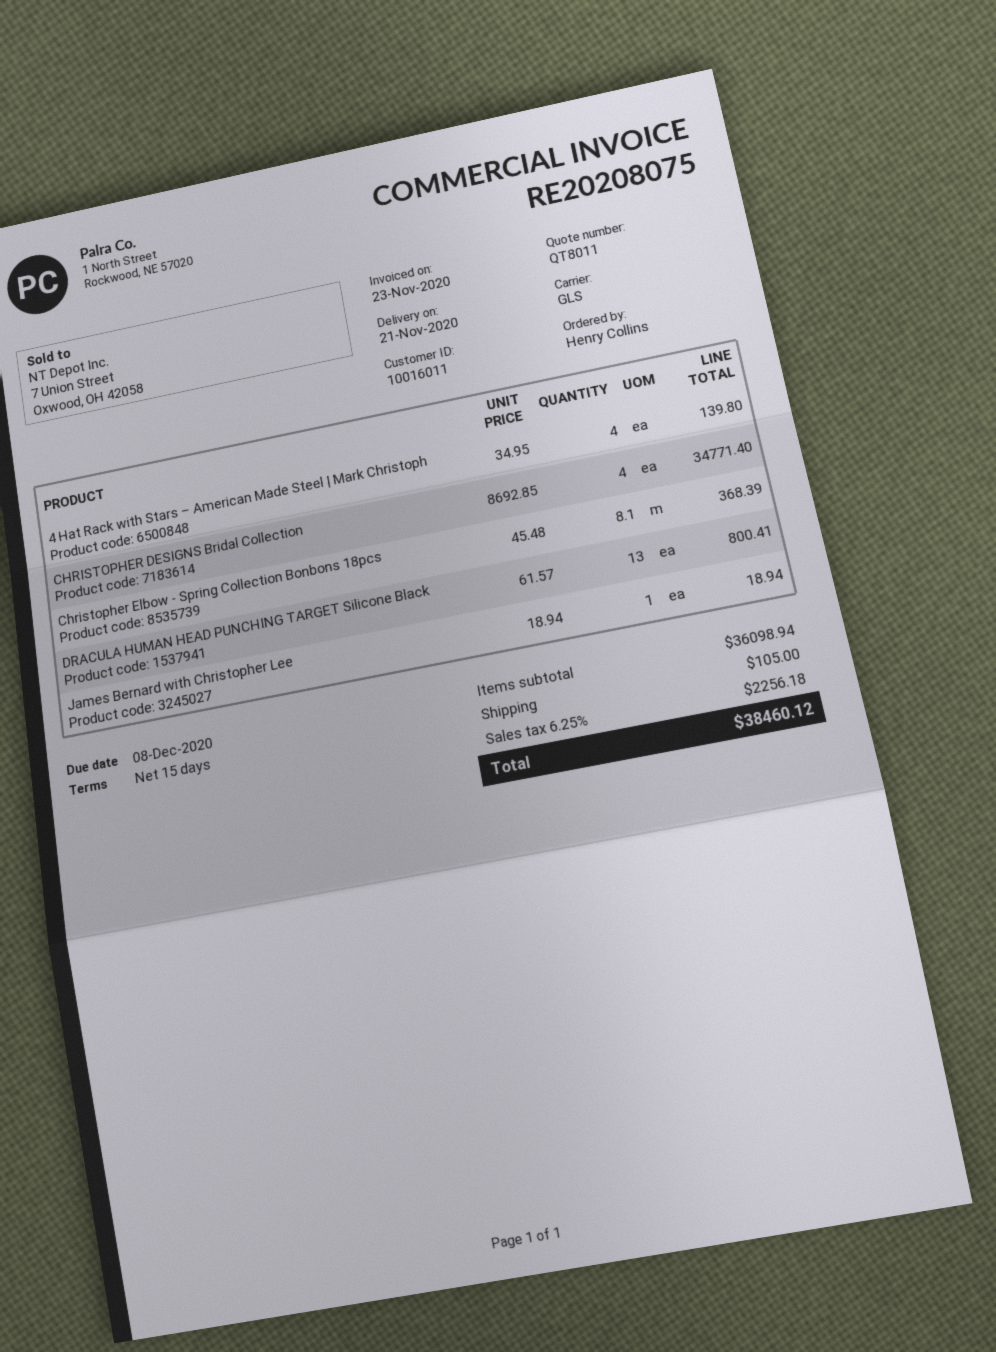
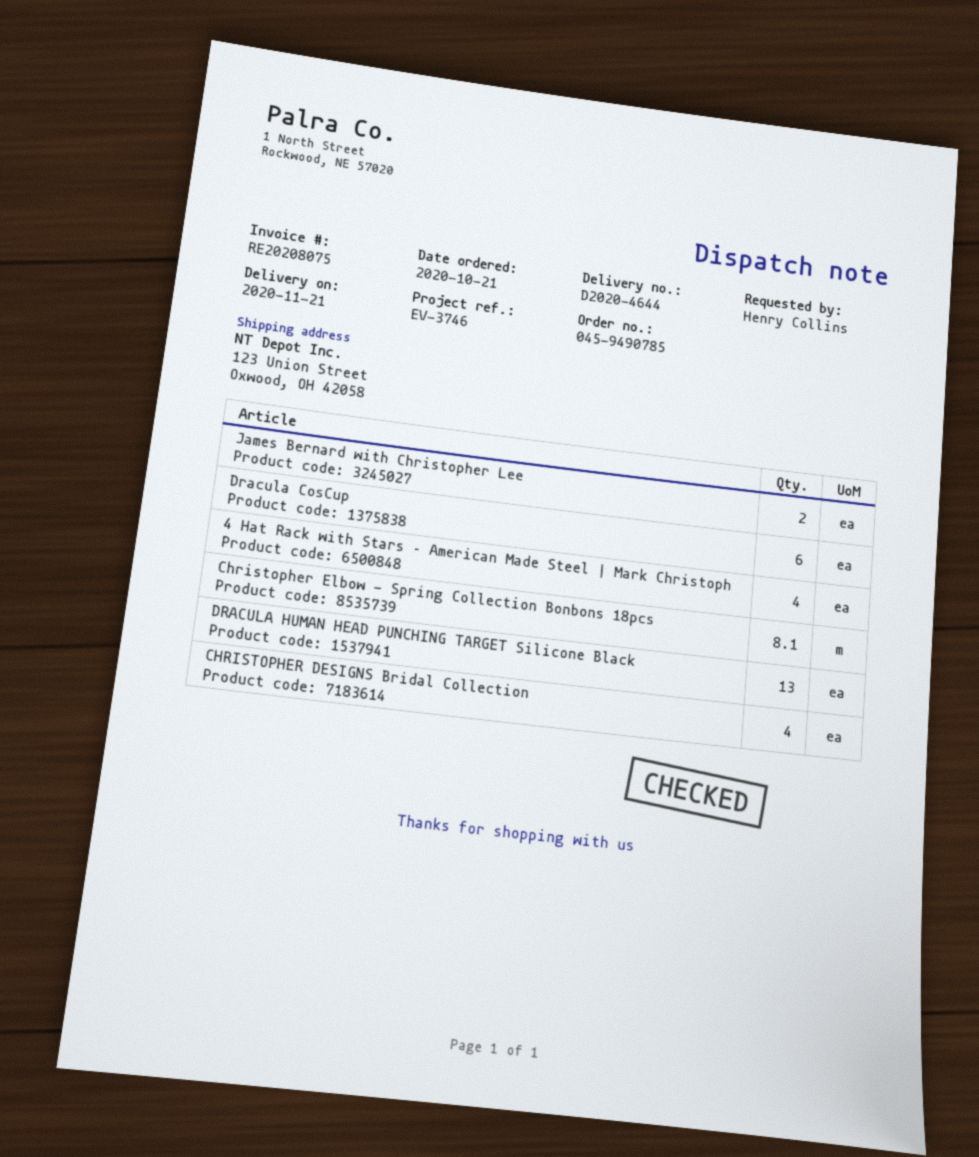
James Bernard with Christopher Lee: 1 -> 2
Dracula CosCup: none -> 6

